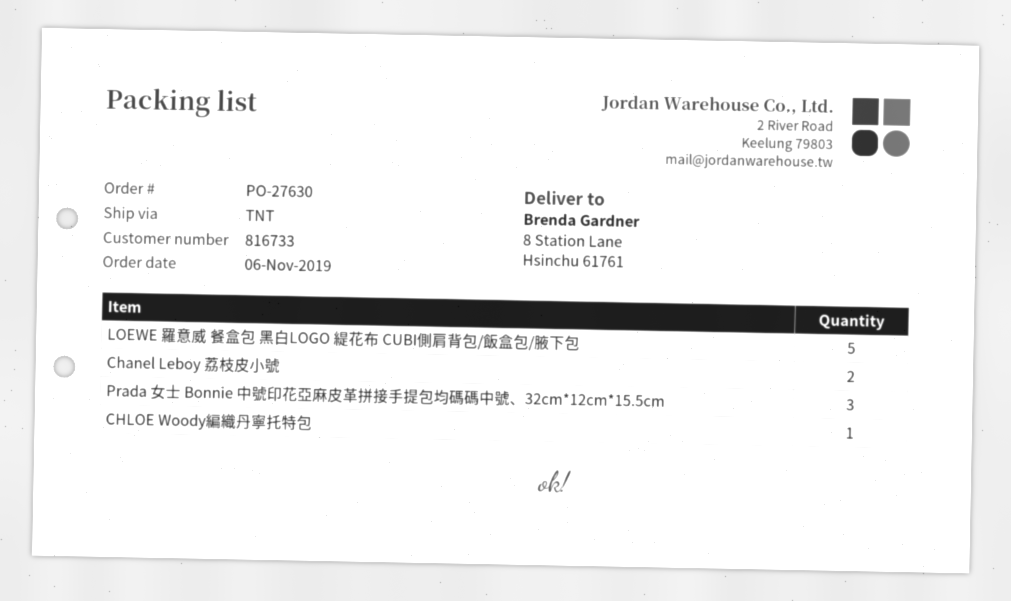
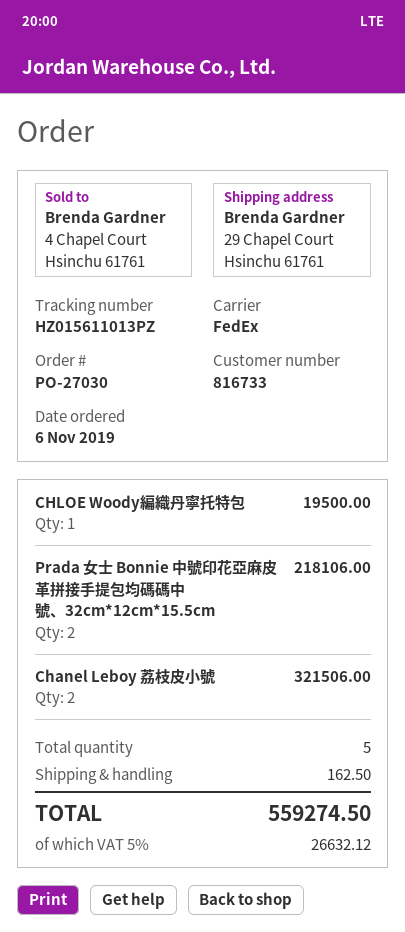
order number: PO-27630 -> PO-27030
shipping method: TNT -> FedEx
ship to: 8 Station Lane, Hsinchu 61761 -> 29 Chapel Court, Hsinchu 61761
LOEWE 羅意威 餐盒包 黑白LOGO 緹花布 CUBI側肩背包/飯盒包/腋下包: 5 -> none
Prada 女士 Bonnie 中號印花亞麻皮革拼接手提包均碼碼中號、32cm*12cm*15.5cm: 3 -> 2

